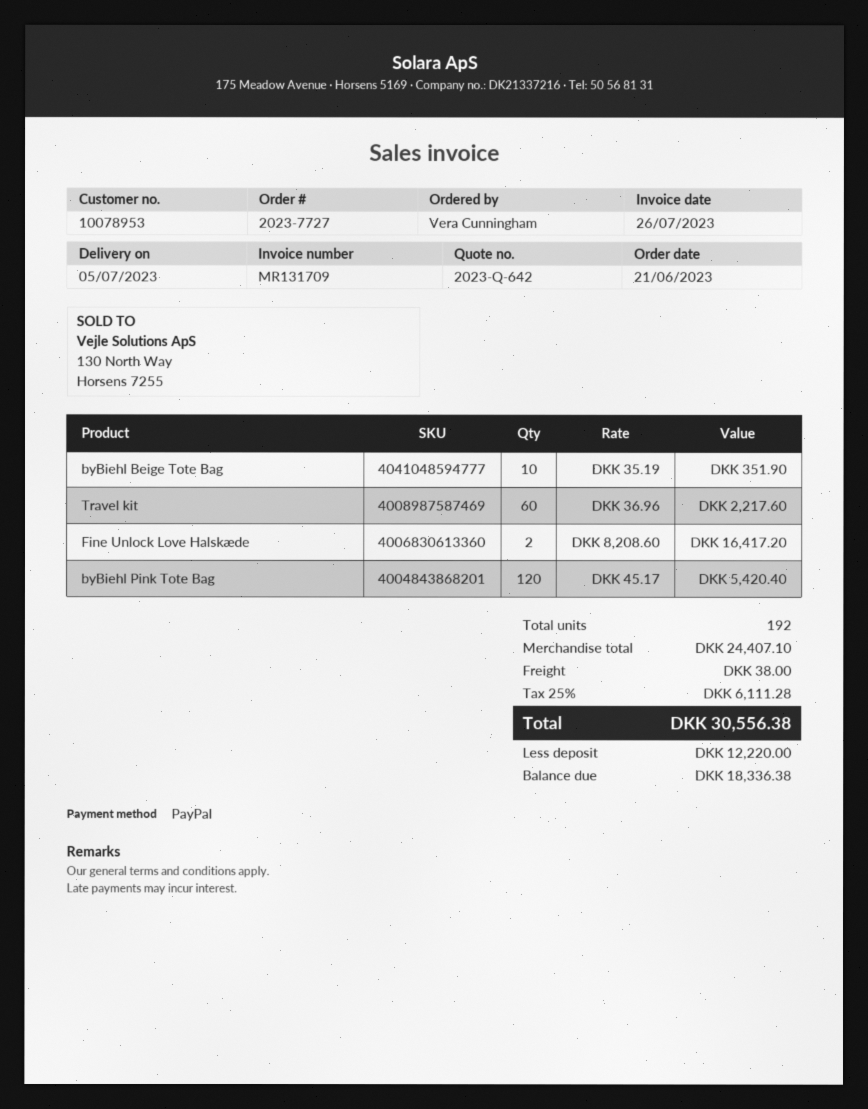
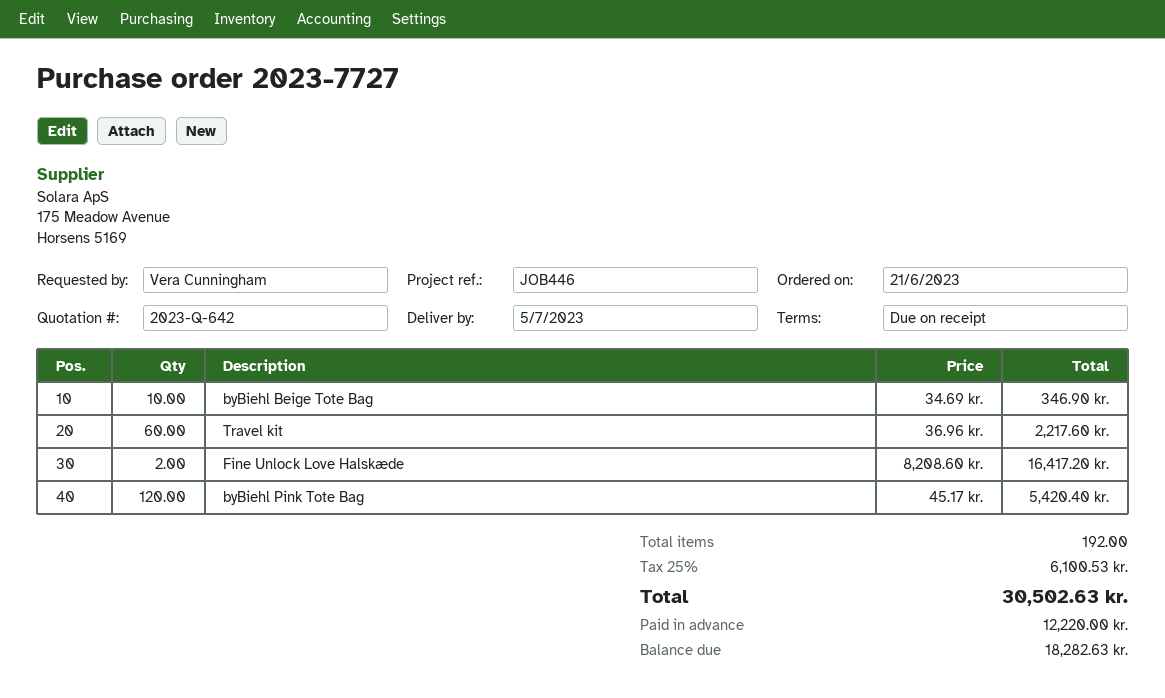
byBiehl Beige Tote Bag: 10 x 35.19 = 351.90 -> 10 x 34.69 = 346.90
shipping: 38.00 -> none
tax: 25% = 6111.28 -> 25% = 6100.53
total: 30556.38 -> 30502.63
balance: 18336.38 -> 18282.63

